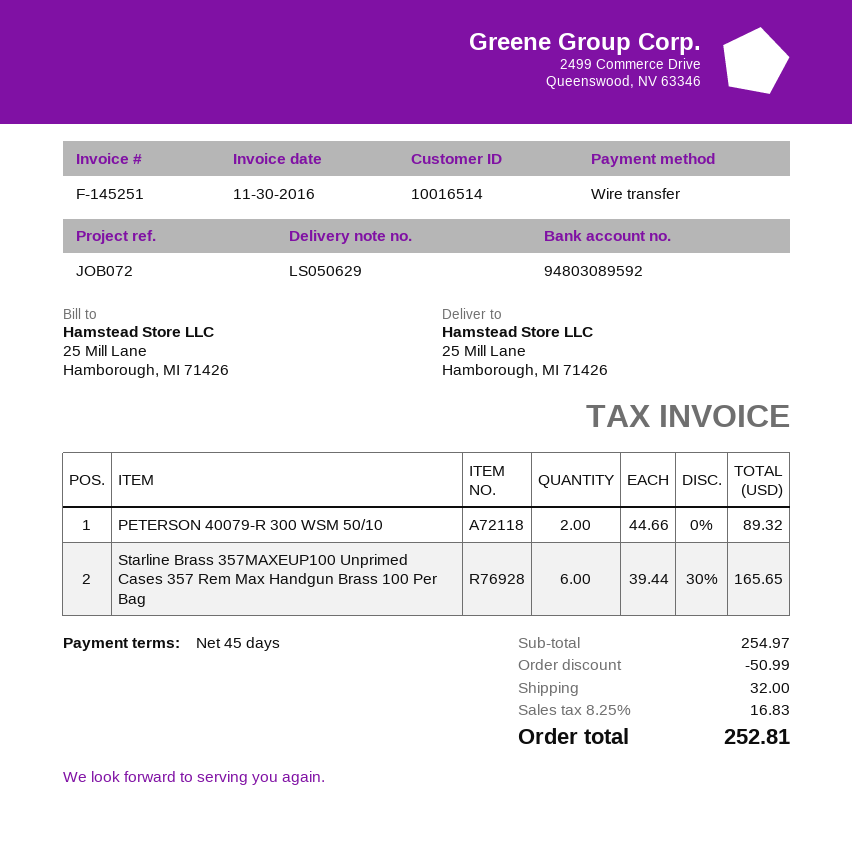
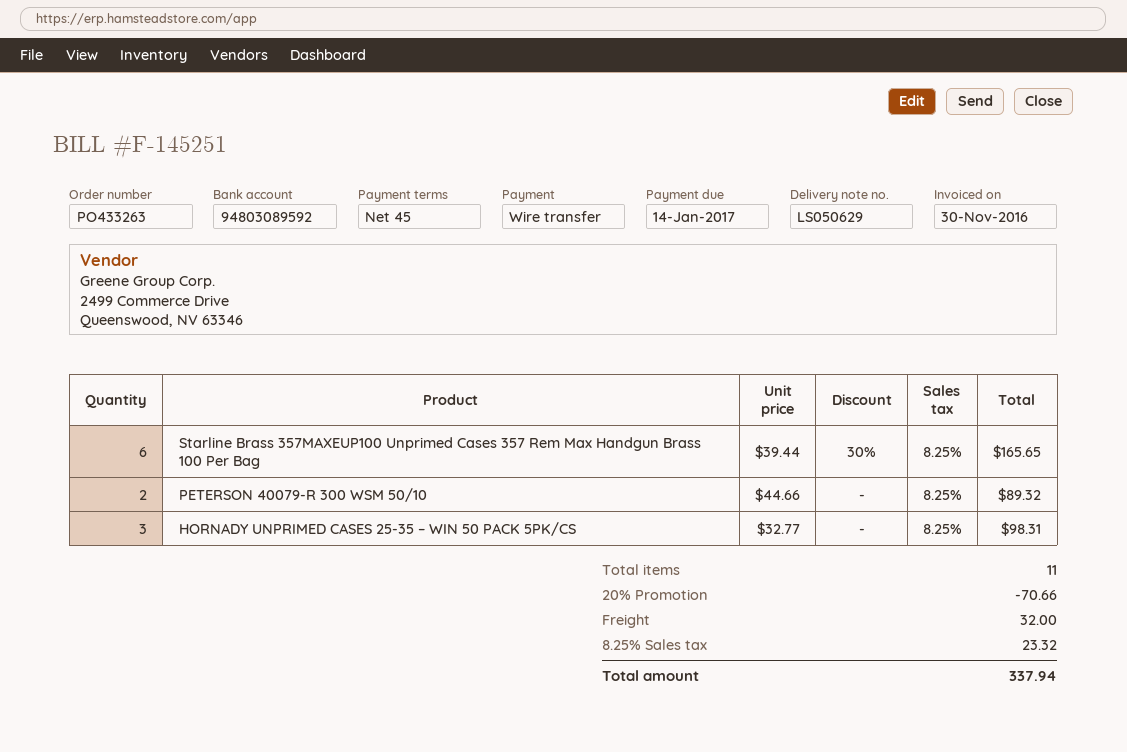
HORNADY UNPRIMED CASES 25-35 – WIN 50 PACK 5PK/CS: none -> 3 x 32.77 = 98.31
discount: 50.99 -> 70.66
tax: 8.25% = 16.83 -> 8.25% = 23.32
total: 252.81 -> 337.94

